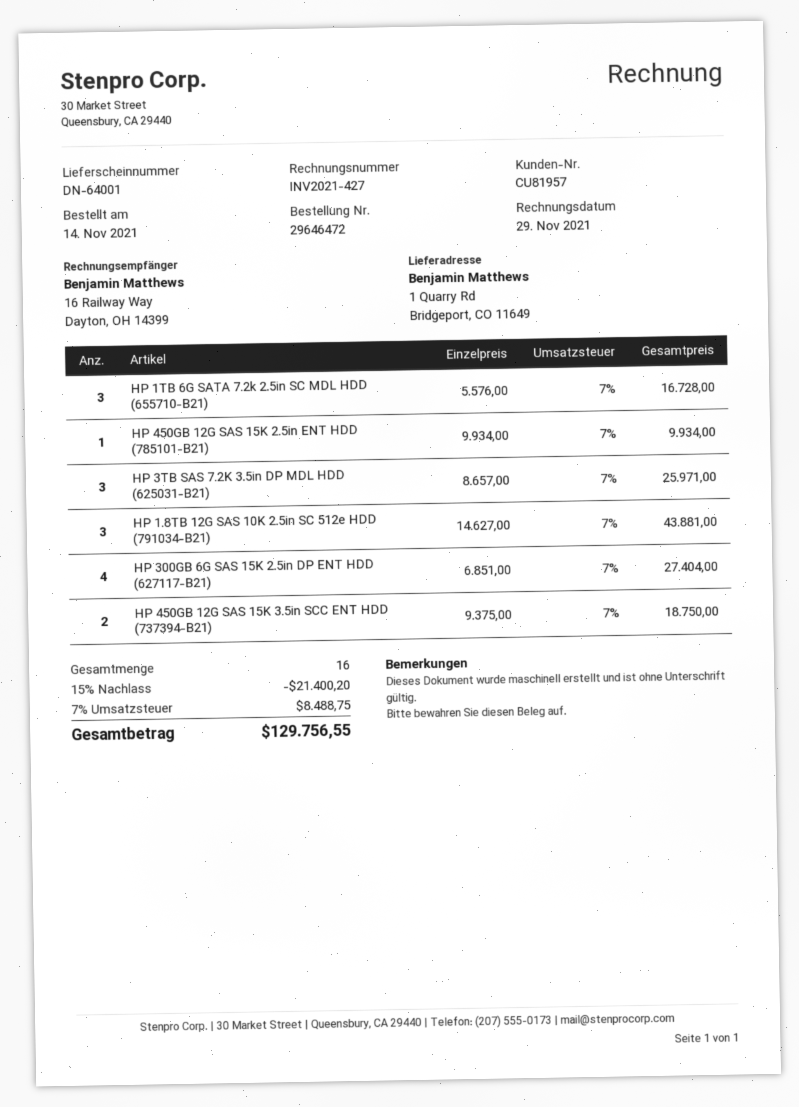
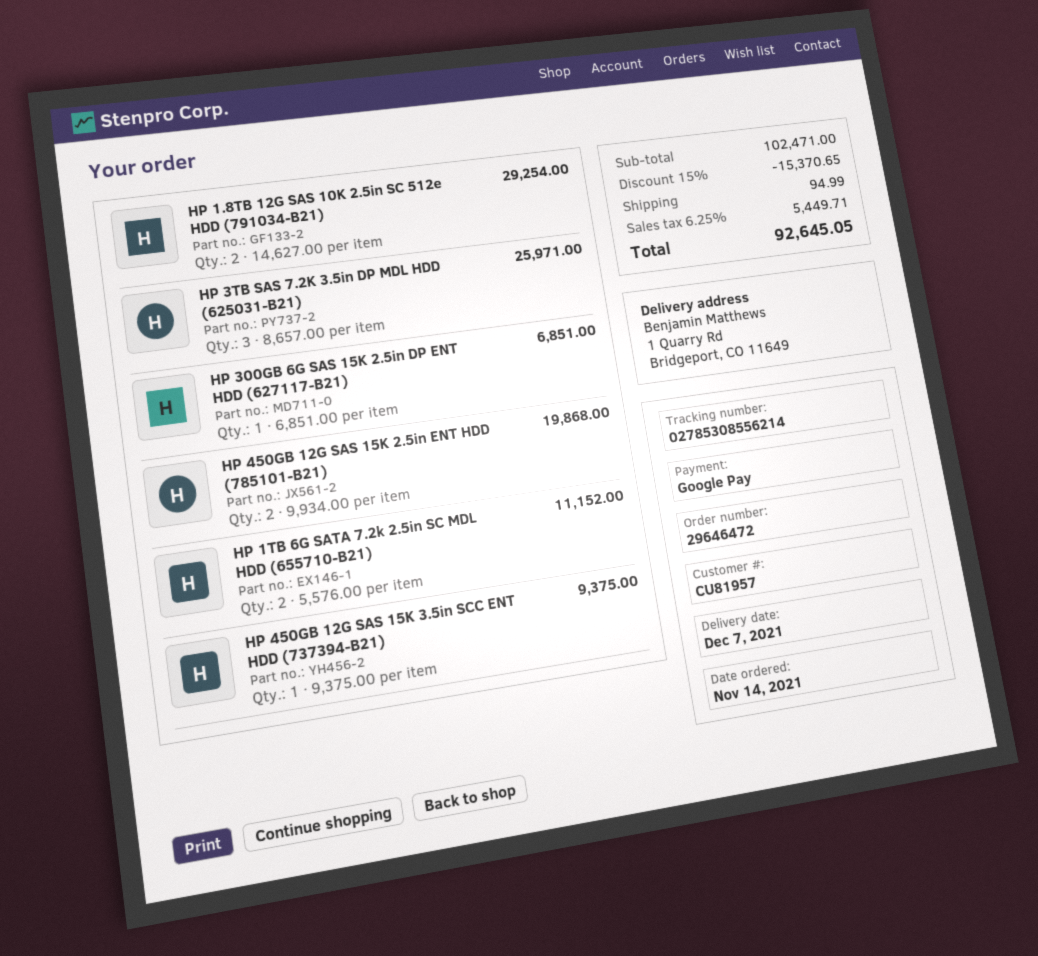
HP 1TB 6G SATA 7.2k 2.5in SC MDL HDD (655710-B21): 3 x 5576.00 = 16728.00 -> 2 x 5576.00 = 11152.00
HP 450GB 12G SAS 15K 2.5in ENT HDD (785101-B21): 1 x 9934.00 = 9934.00 -> 2 x 9934.00 = 19868.00
HP 1.8TB 12G SAS 10K 2.5in SC 512e HDD (791034-B21): 3 x 14627.00 = 43881.00 -> 2 x 14627.00 = 29254.00
HP 300GB 6G SAS 15K 2.5in DP ENT HDD (627117-B21): 4 x 6851.00 = 27404.00 -> 1 x 6851.00 = 6851.00
HP 450GB 12G SAS 15K 3.5in SCC ENT HDD (737394-B21): 2 x 9375.00 = 18750.00 -> 1 x 9375.00 = 9375.00
discount: 15% = 21400.20 -> 15% = 15370.65
shipping: none -> 94.99
tax: 7% = 8488.75 -> 6.25% = 5449.71
total: 129756.55 -> 92645.05

